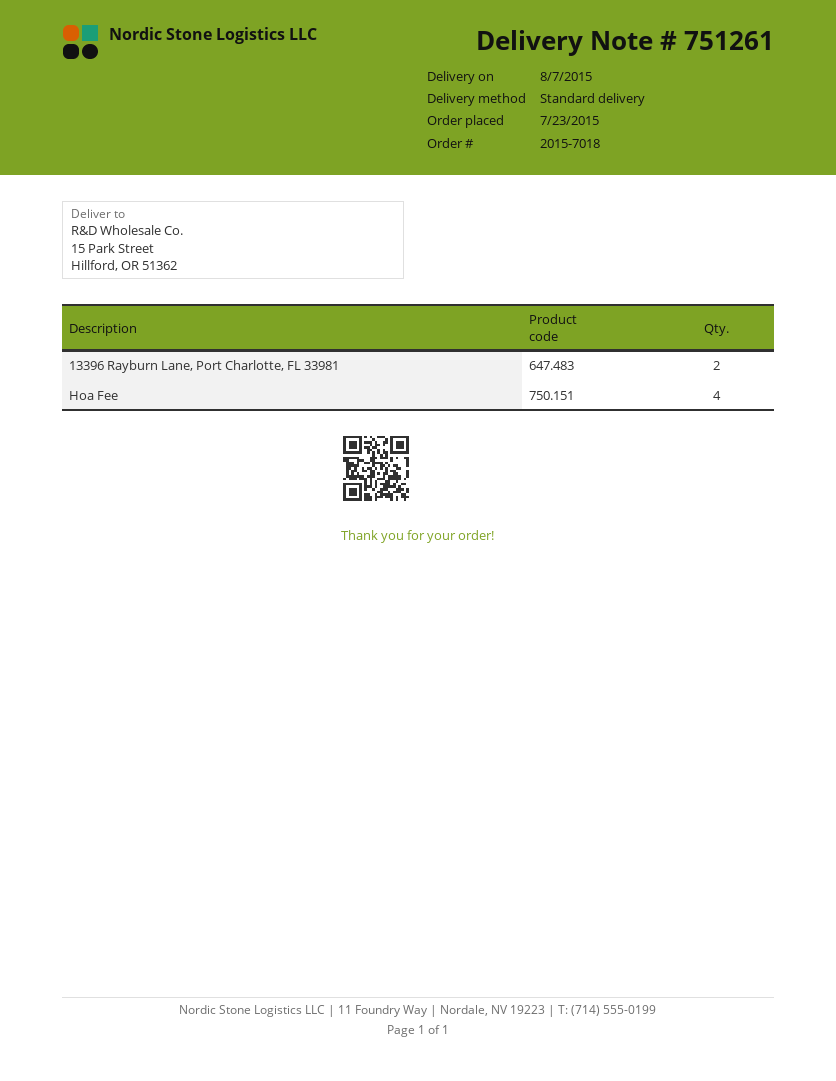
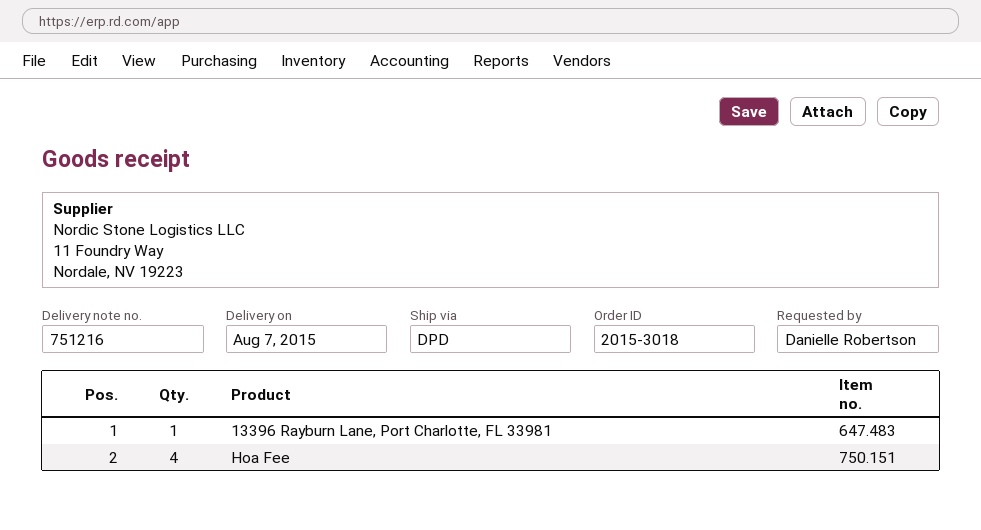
order number: 2015-7018 -> 2015-3018
delivery note number: 751261 -> 751216
shipping method: standard -> DPD
13396 Rayburn Lane, Port Charlotte, FL 33981: 2 -> 1

